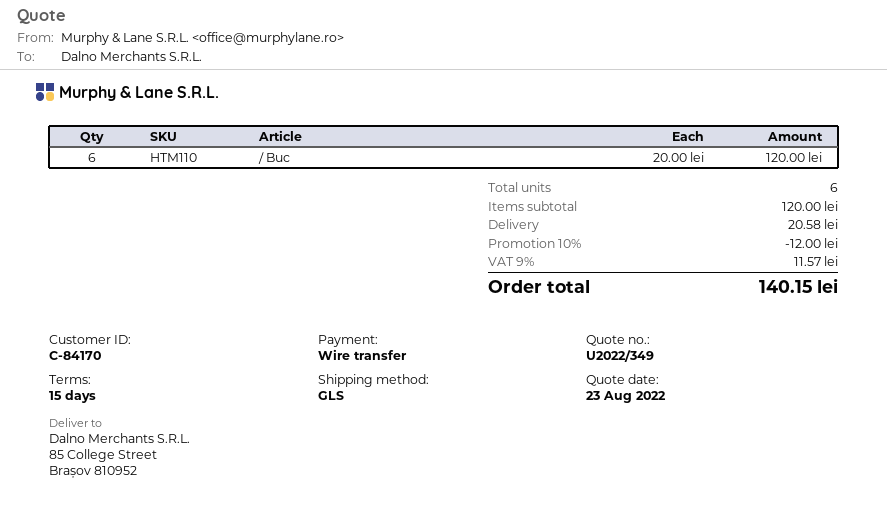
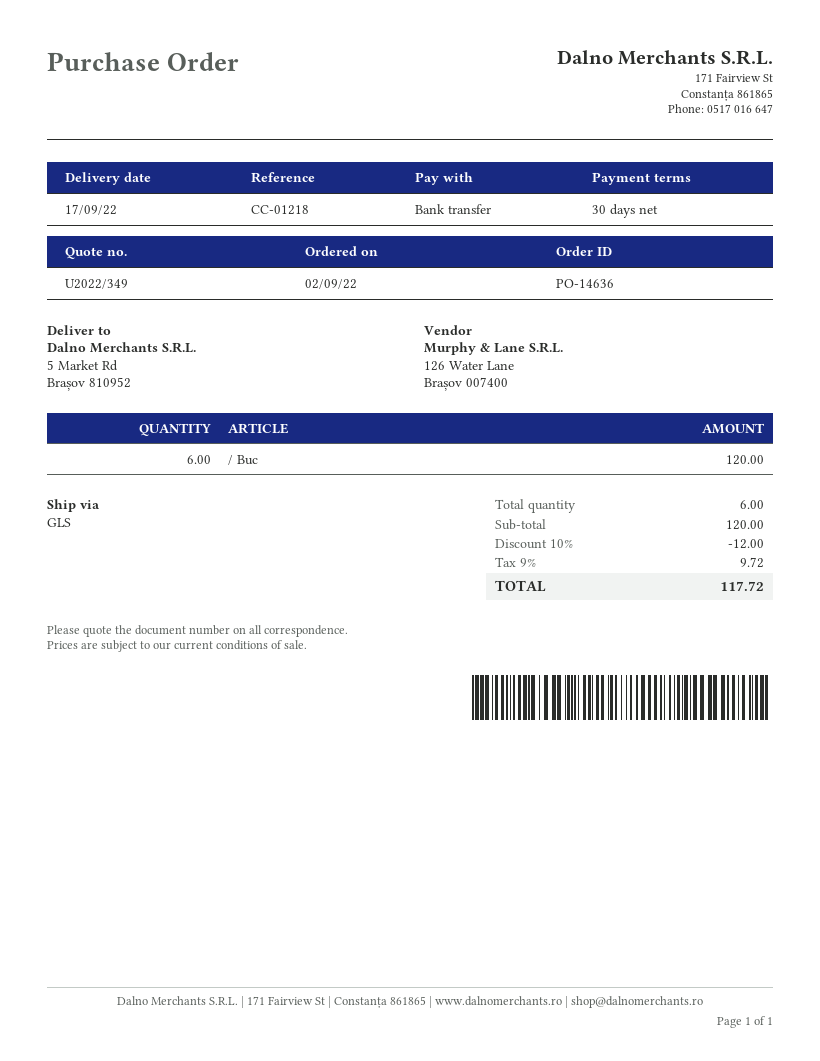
payment terms: 15 days -> 30 days
ship to: 85 College Street, Brașov 810952 -> 5 Market Rd, Brașov 810952
shipping: 20.58 -> none
tax: 9% = 11.57 -> 9% = 9.72
total: 140.15 -> 117.72

